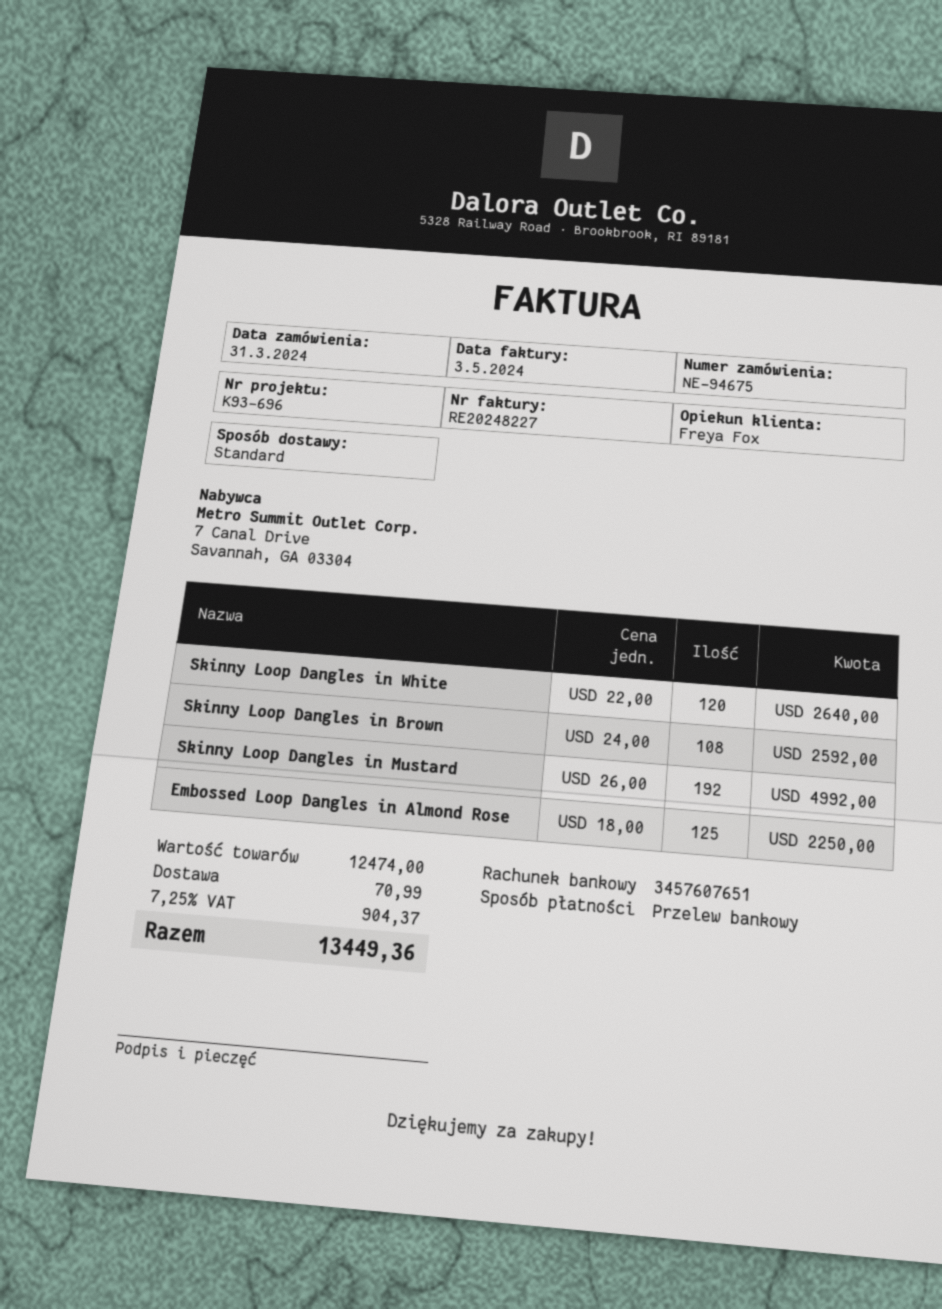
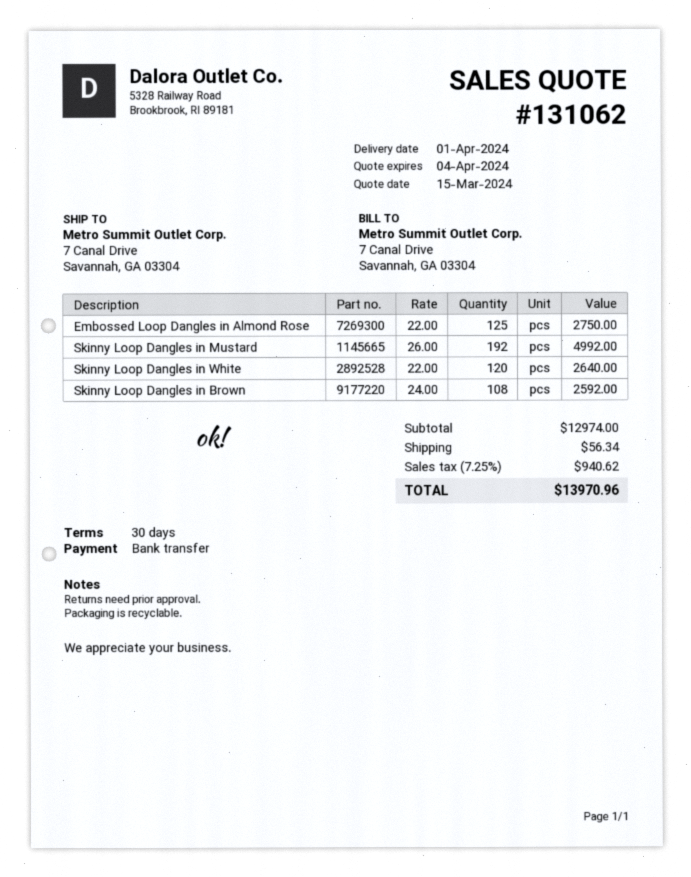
Embossed Loop Dangles in Almond Rose: 125 x 18.00 = 2250.00 -> 125 x 22.00 = 2750.00
subtotal: 12474.00 -> 12974.00
shipping: 70.99 -> 56.34
tax: 7.25% = 904.37 -> 7.25% = 940.62
total: 13449.36 -> 13970.96

